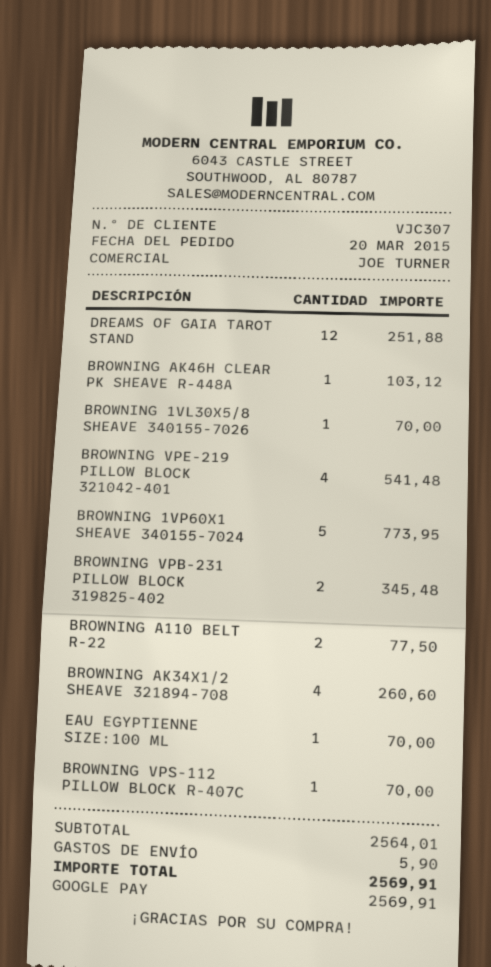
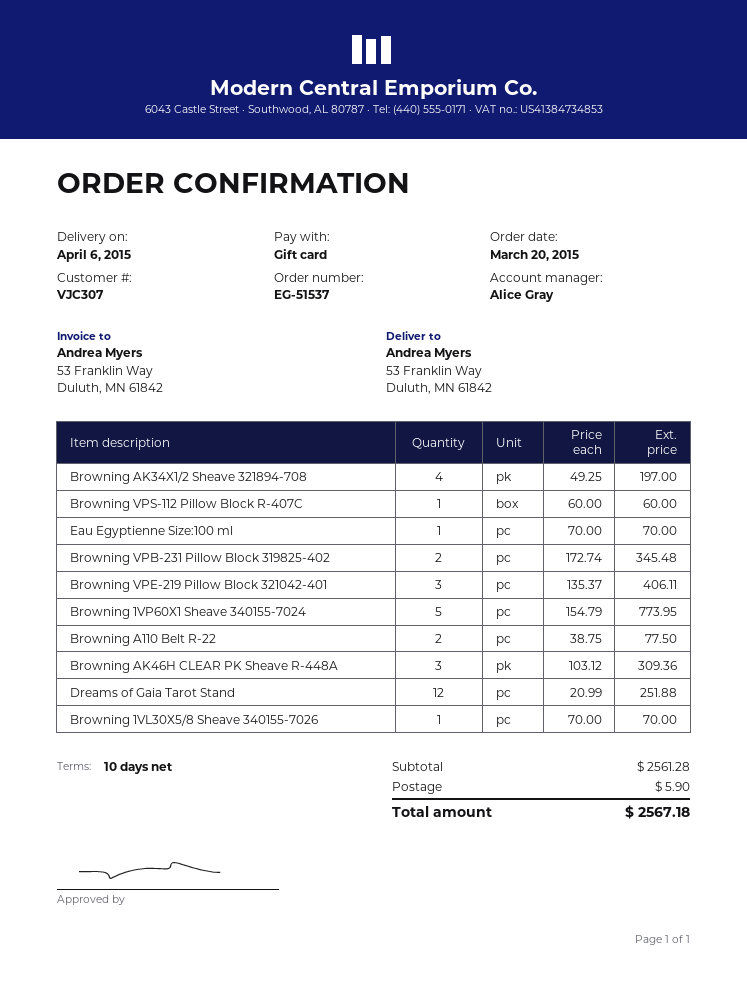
sales rep: JOE TURNER -> Alice Gray
payment method: Google Pay -> gift card
BROWNING AK46H CLEAR PK SHEAVE R-448A: 1 for 103.12 -> 3 for 309.36
BROWNING VPE-219 PILLOW BLOCK 321042-401: 4 for 541.48 -> 3 for 406.11
BROWNING AK34X1/2 SHEAVE 321894-708: 4 for 260.60 -> 4 for 197.00
BROWNING VPS-112 PILLOW BLOCK R-407C: 1 for 70.00 -> 1 for 60.00
subtotal: 2564.01 -> 2561.28
total: 2569.91 -> 2567.18

